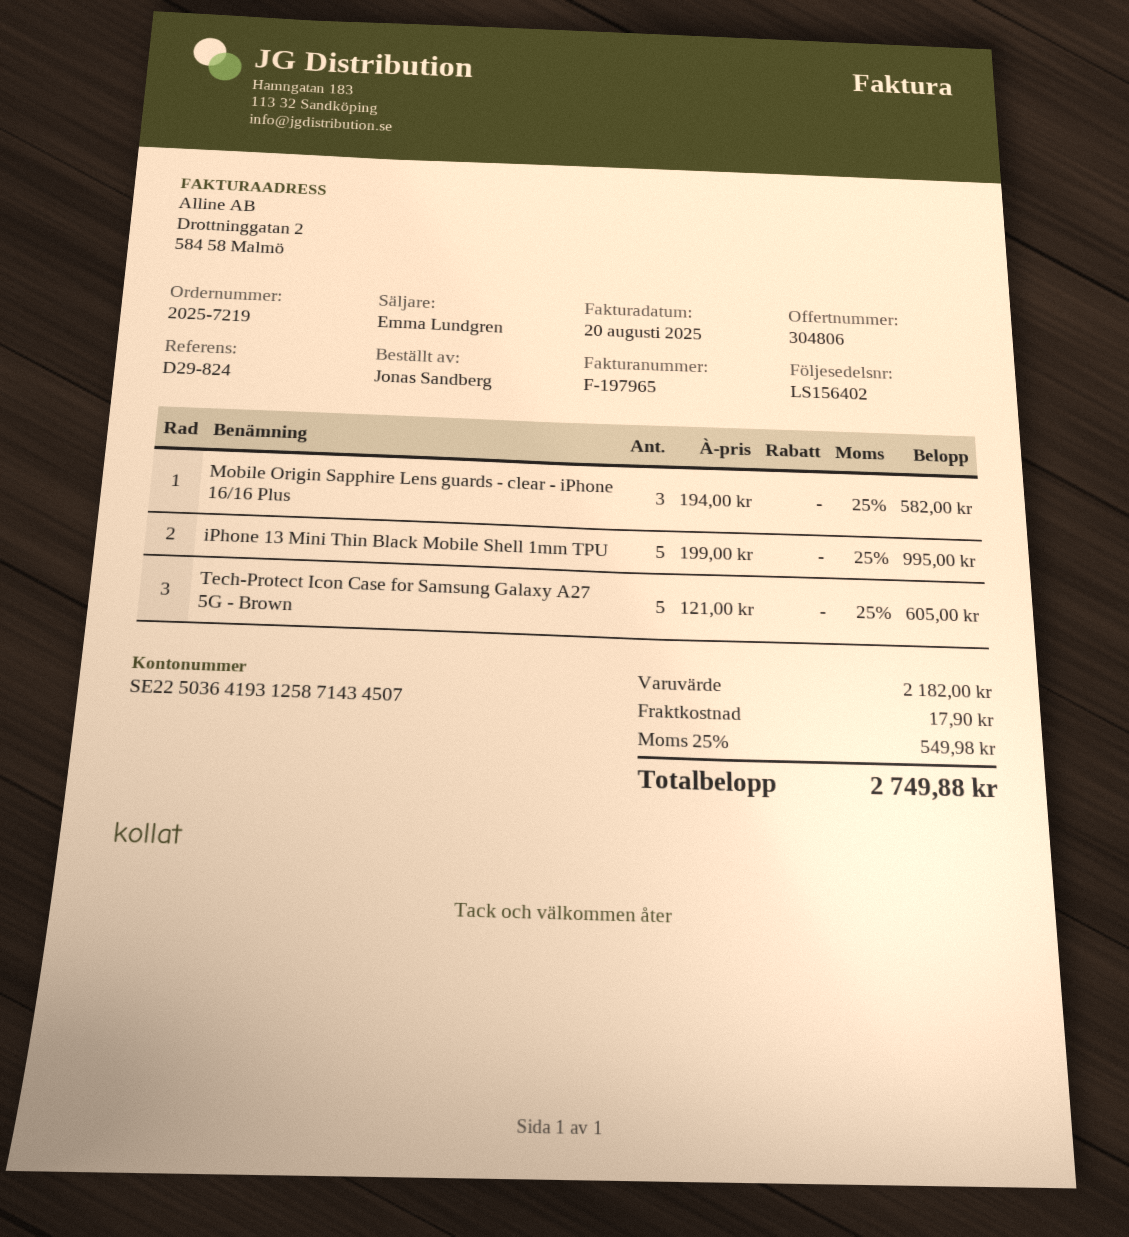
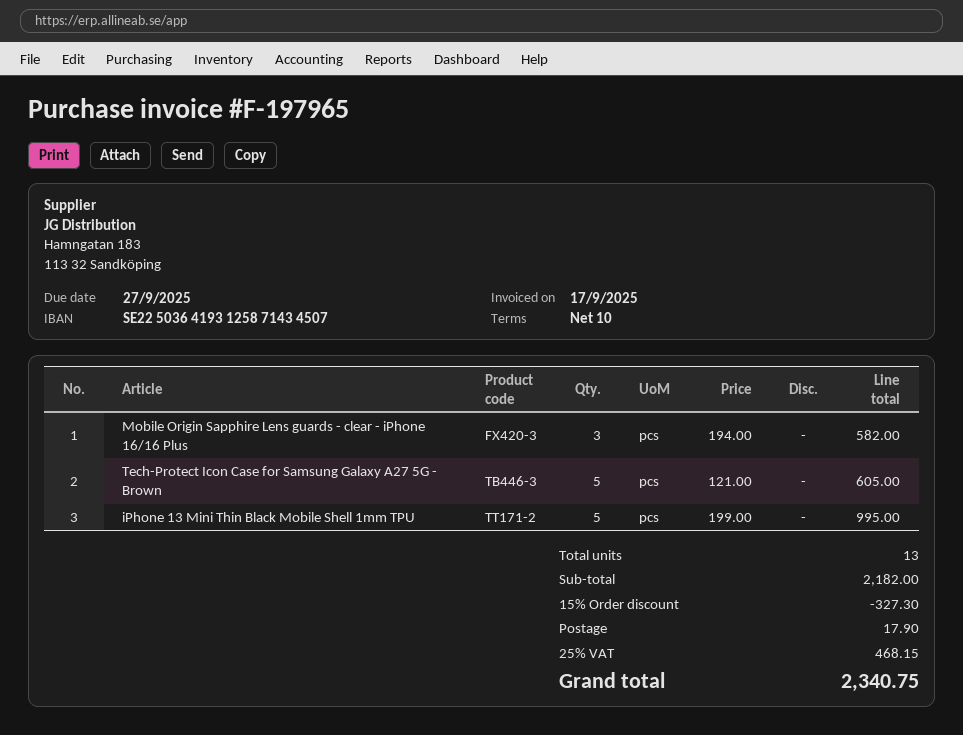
invoice date: 2025-08-20 -> 2025-09-17
discount: none -> 15% = 327.30
tax: 25% = 549.98 -> 25% = 468.15
total: 2749.88 -> 2340.75

